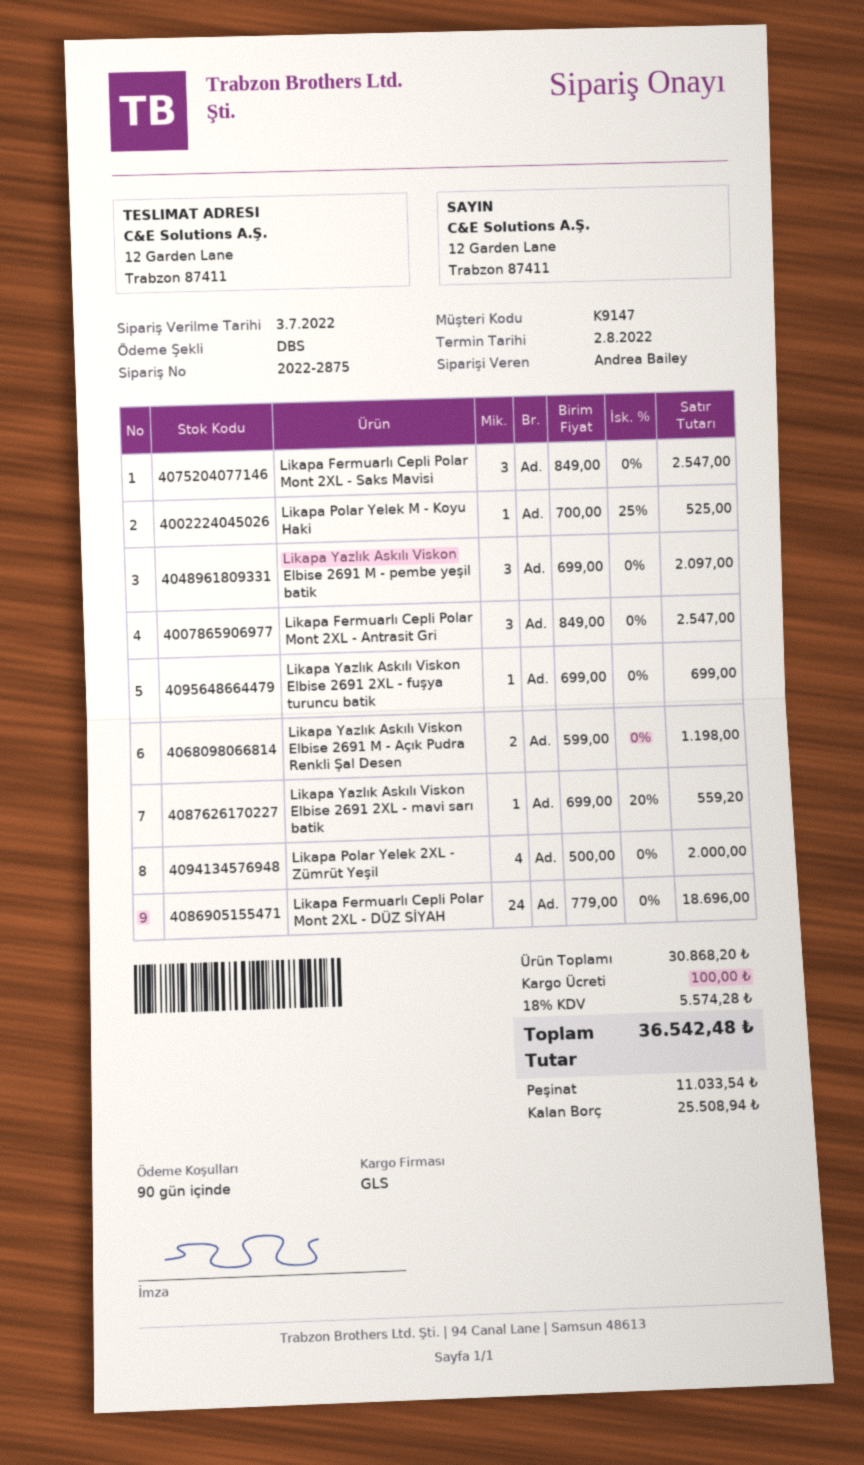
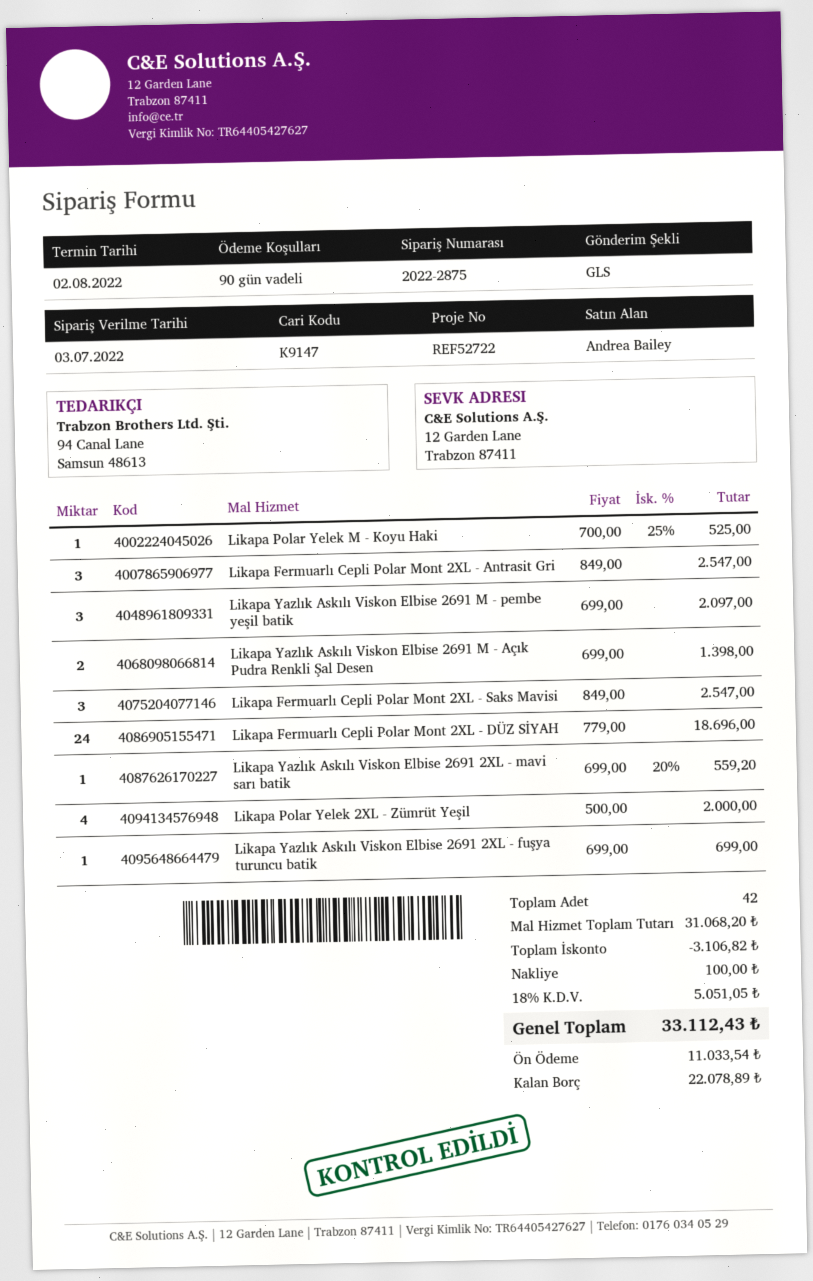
Likapa Yazlık Askılı Viskon Elbise 2691 M - Açık Pudra Renkli Şal Desen: 2 x 599.00 = 1198.00 -> 2 x 699.00 = 1398.00
subtotal: 30868.20 -> 31068.20
discount: none -> 3106.82
tax: 18% = 5574.28 -> 18% = 5051.05
total: 36542.48 -> 33112.43
balance: 25508.94 -> 22078.89

